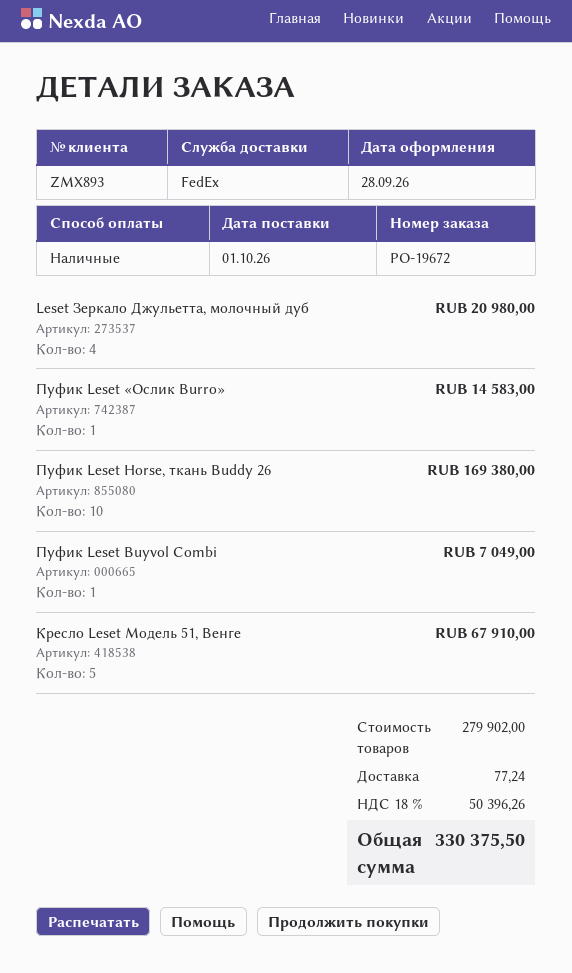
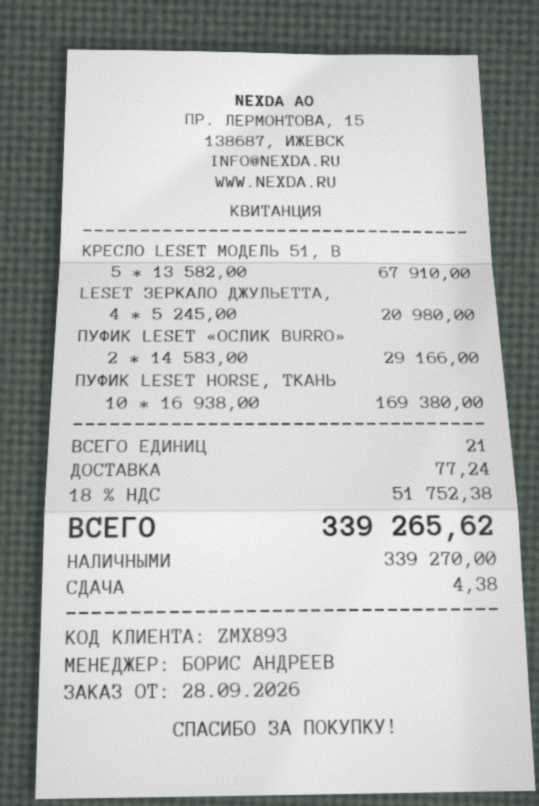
Пуфик Leset «Ослик Burro»: 1 for 14583.00 -> 2 for 29166.00
Пуфик Leset Buyvol Combi: 1 for 7049.00 -> none
tax: 18% = 50396.26 -> 18% = 51752.38
total: 330375.50 -> 339265.62

